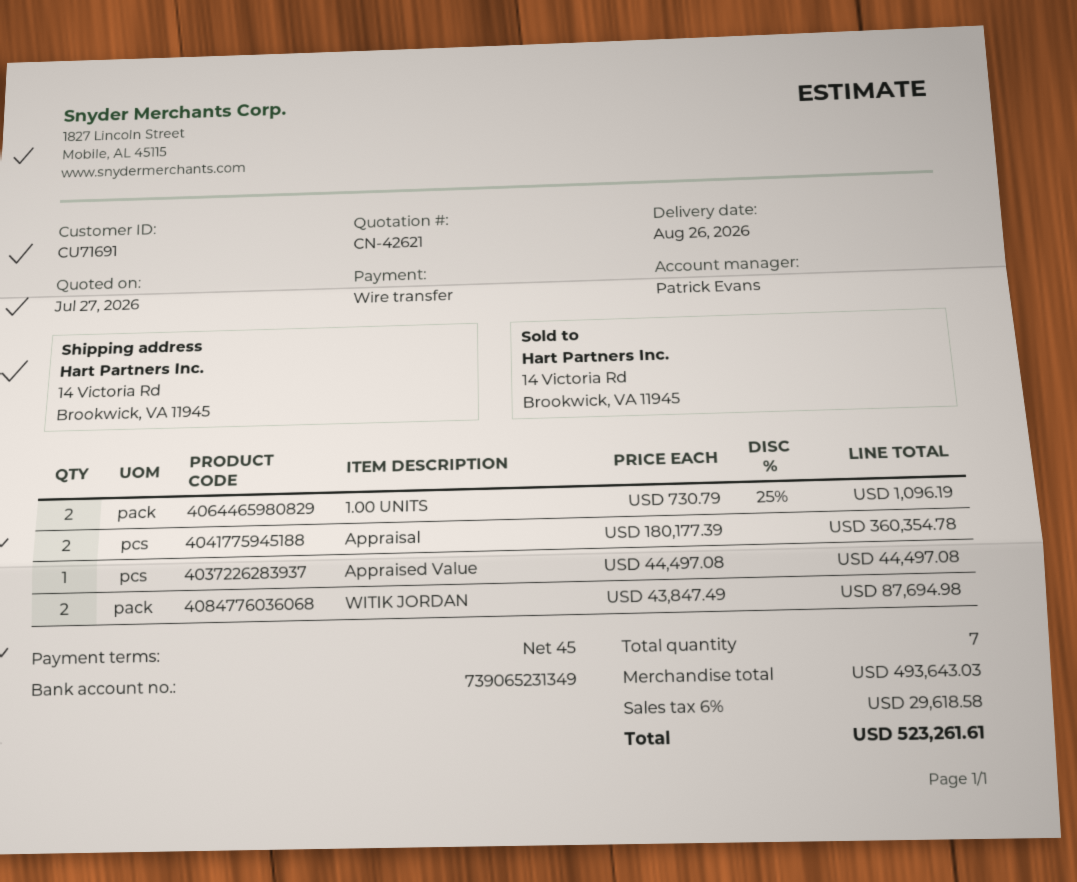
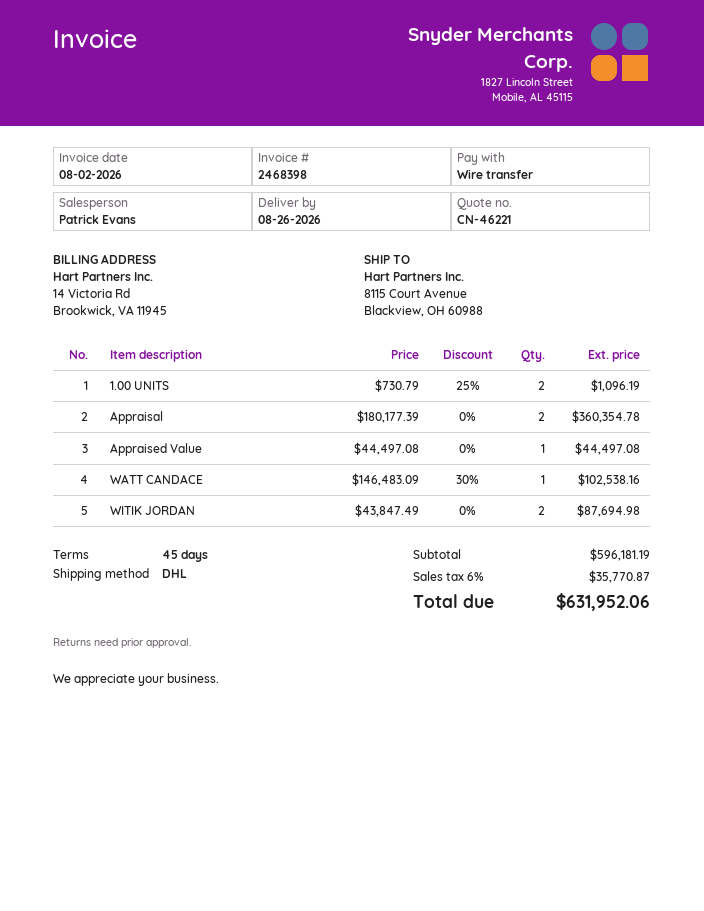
quote number: CN-42621 -> CN-46221
ship to: 14 Victoria Rd, Brookwick, VA 11945 -> 8115 Court Avenue, Blackview, OH 60988
WATT CANDACE: none -> 1 x 146483.09 - 30% = 102538.16
subtotal: 493643.03 -> 596181.19
tax: 6% = 29618.58 -> 6% = 35770.87
total: 523261.61 -> 631952.06

